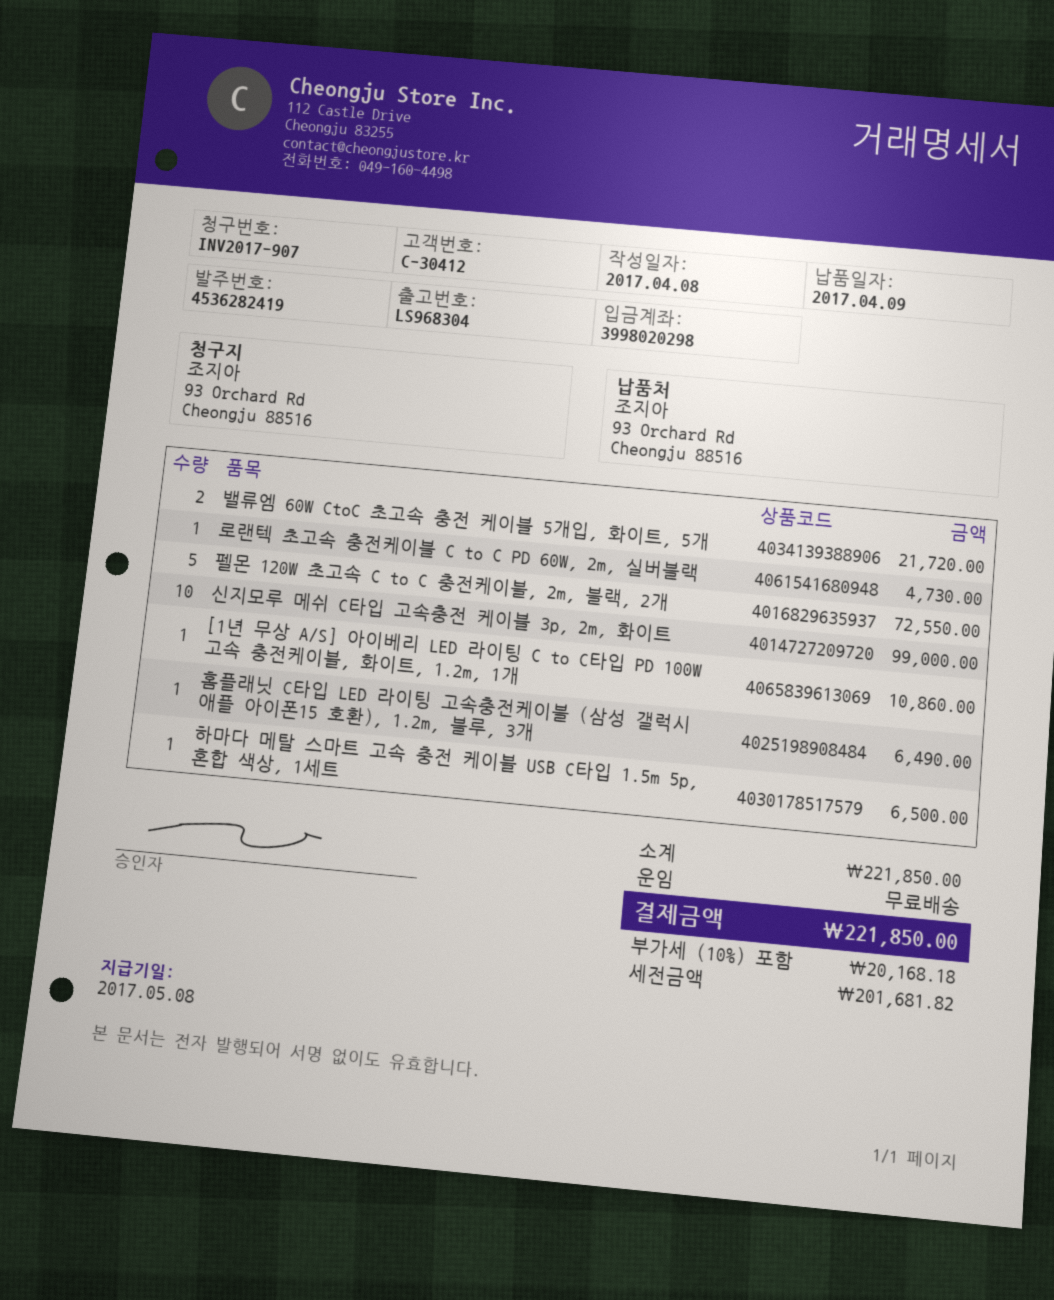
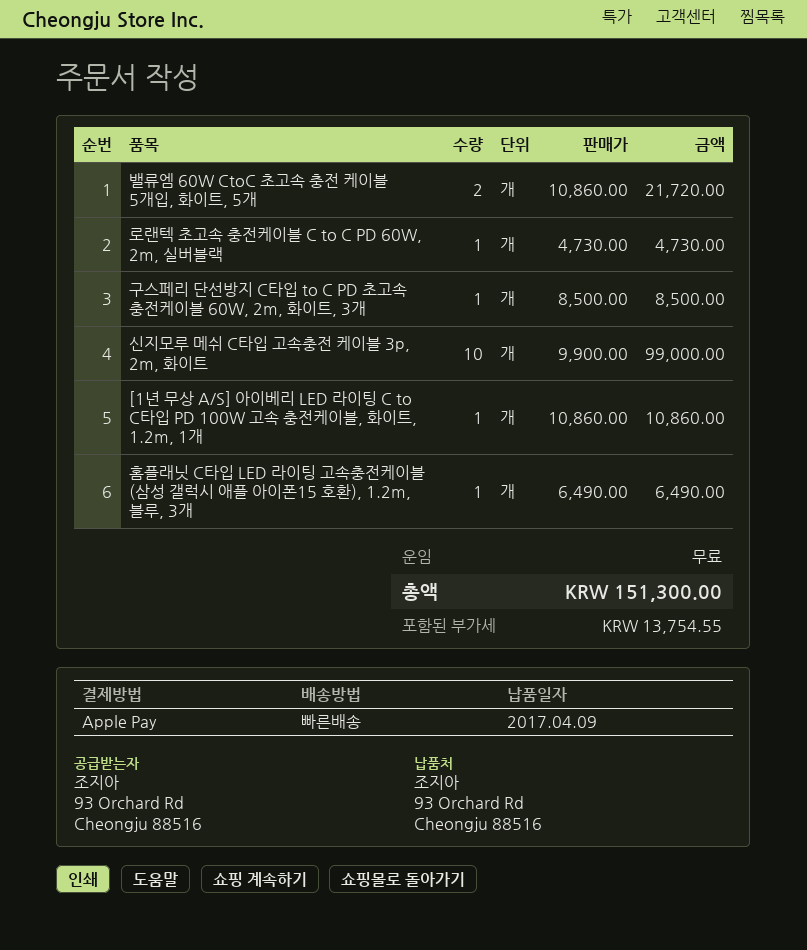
펠몬 120W 초고속 C to C 충전케이블, 2m, 블랙, 2개: 5 for 72550.00 -> none
하마다 메탈 스마트 고속 충전 케이블 USB C타입 1.5m 5p, 혼합 색상, 1세트: 1 for 6500.00 -> none
구스페리 단선방지 C타입 to C PD 초고속 충전케이블 60W, 2m, 화이트, 3개: none -> 1 for 8500.00
tax: 20168.18 -> 13754.55
total: 221850.00 -> 151300.00

